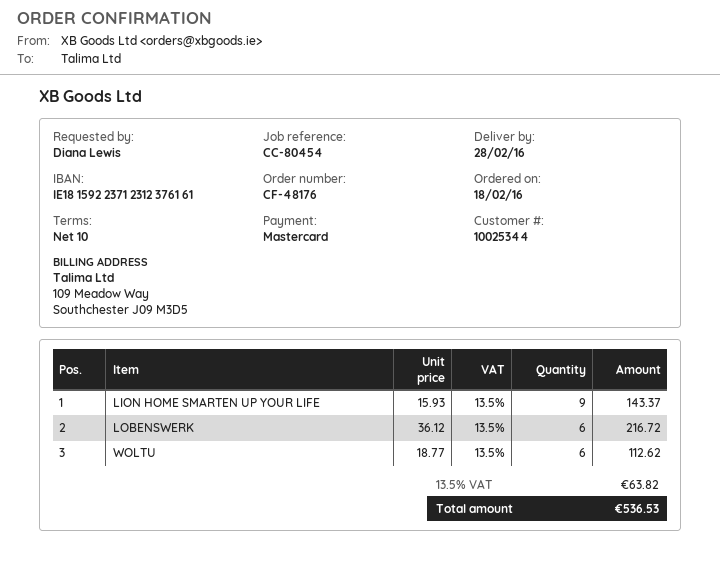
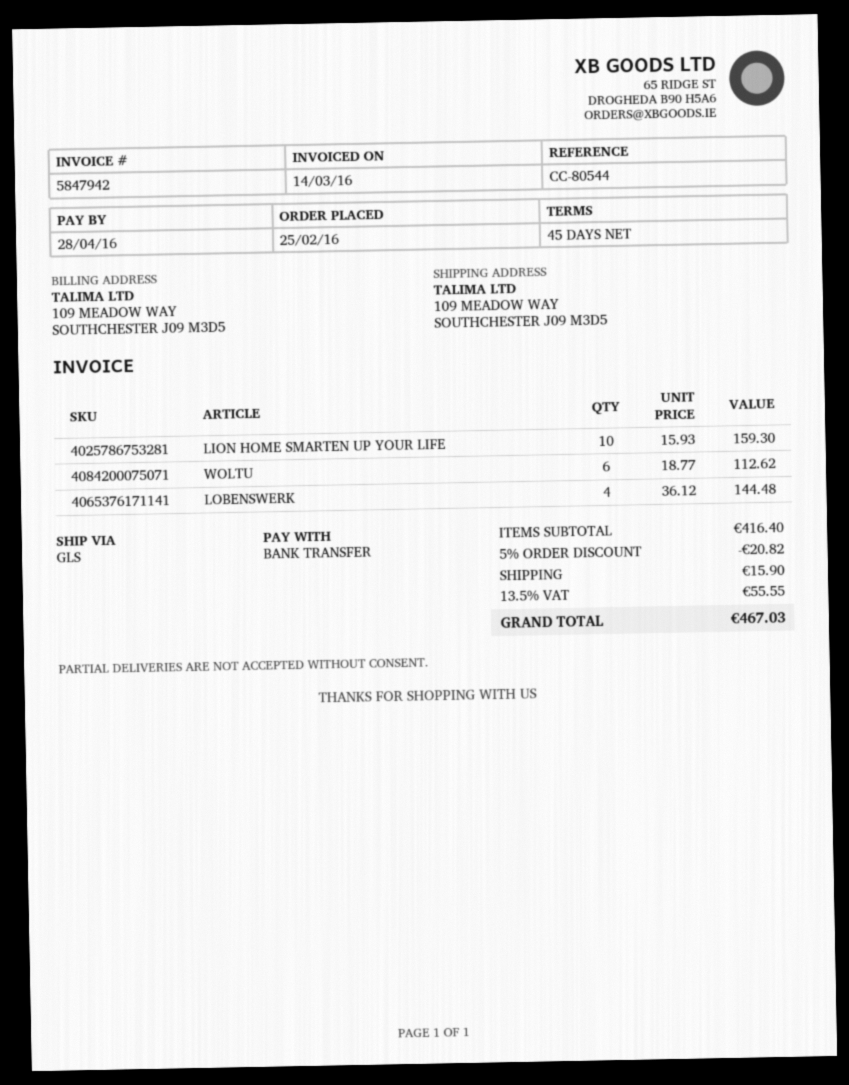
order date: 2016-02-18 -> 2016-02-25
payment terms: 10 days -> 45 days
reference: CC-80454 -> CC-80544
payment method: Mastercard -> bank transfer
LION HOME SMARTEN UP YOUR LIFE: 9 x 15.93 = 143.37 -> 10 x 15.93 = 159.30
LOBENSWERK: 6 x 36.12 = 216.72 -> 4 x 36.12 = 144.48
discount: none -> 5% = 20.82
shipping: none -> 15.90
tax: 13.5% = 63.82 -> 13.5% = 55.55
total: 536.53 -> 467.03

